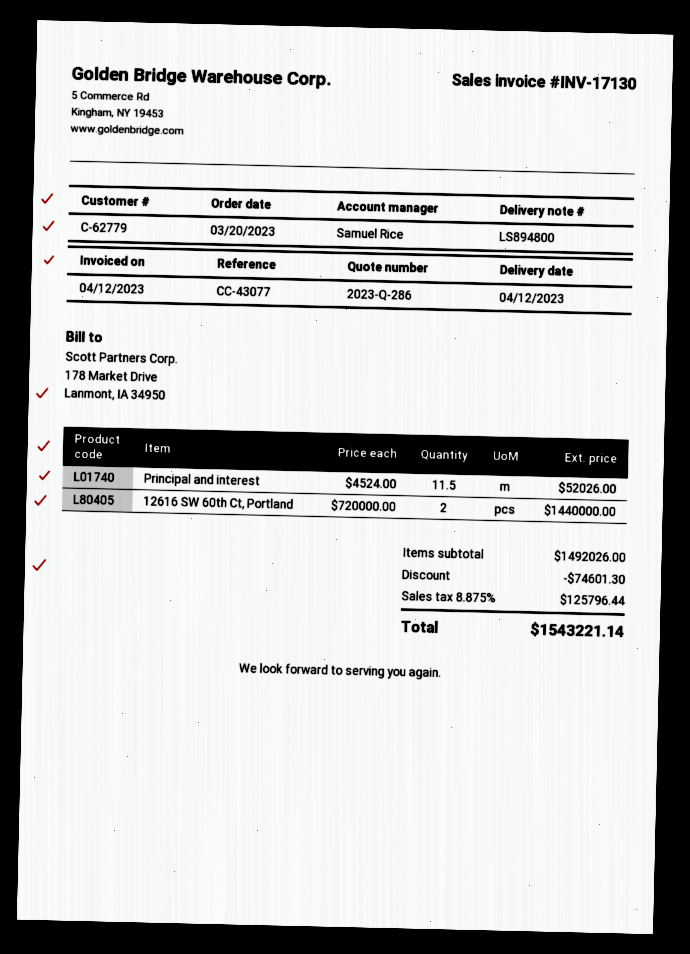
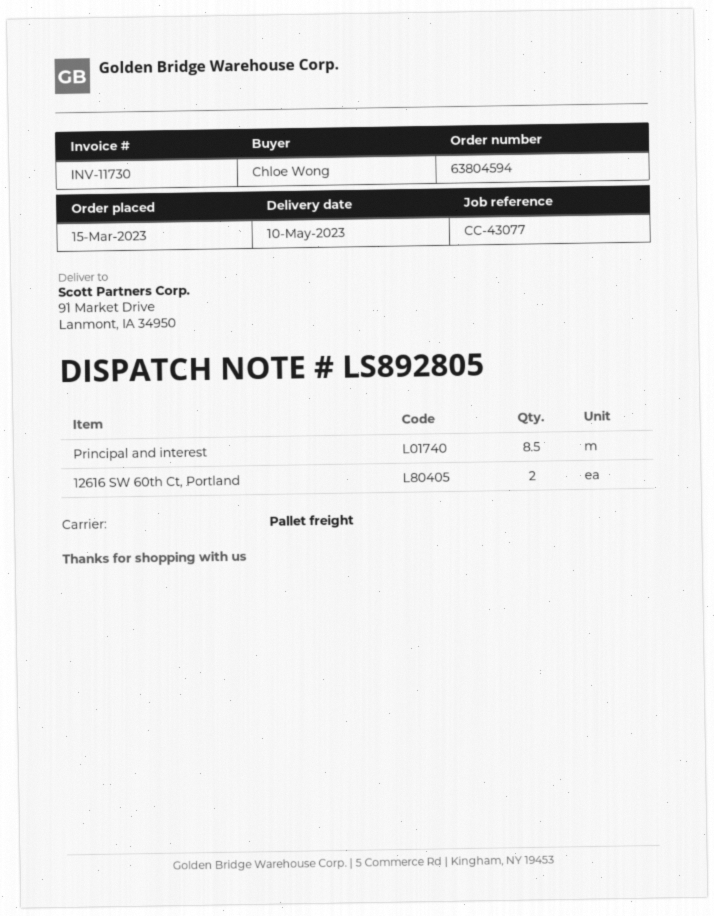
order date: 2023-03-20 -> 2023-03-15
delivery note number: LS894800 -> LS892805
delivery date: 2023-04-12 -> 2023-05-10
invoice number: INV-17130 -> INV-11730
Principal and interest: 11.5 -> 8.5

